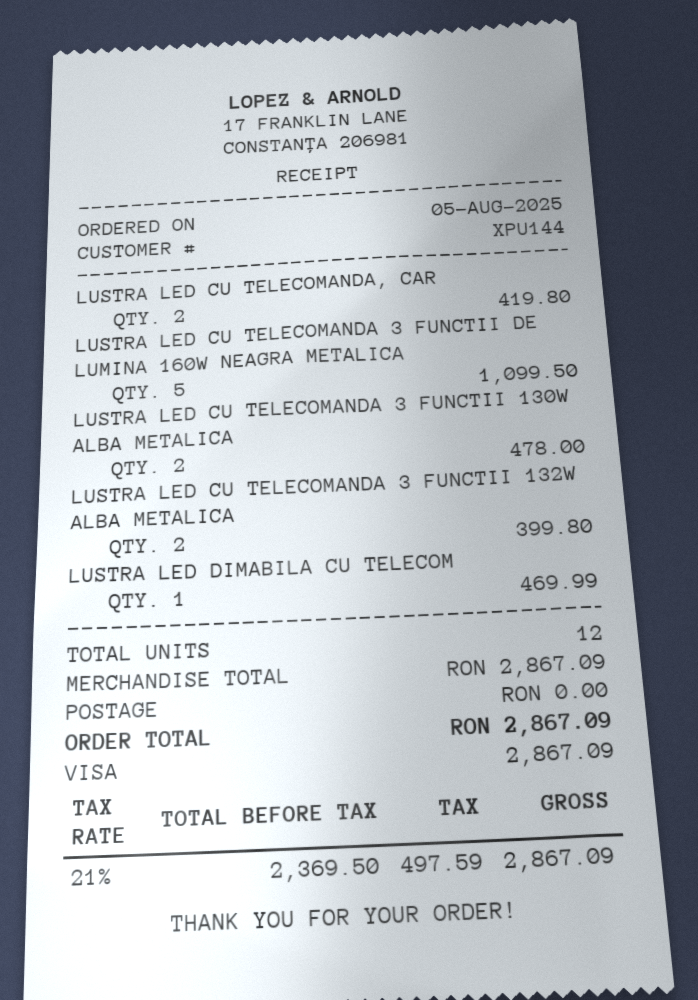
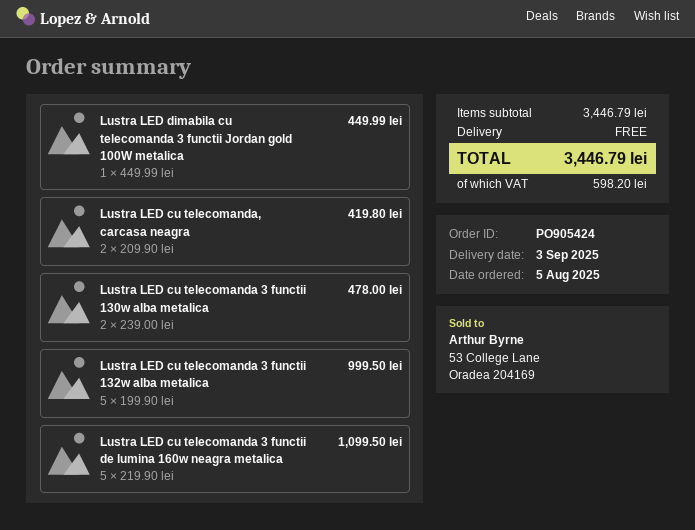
LUSTRA LED CU TELECOMANDA 3 FUNCTII 132W ALBA METALICA: 2 for 399.80 -> 5 for 999.50
LUSTRA LED DIMABILA CU TELECOM: 1 for 469.99 -> 1 for 449.99
subtotal: 2867.09 -> 3446.79
tax: 497.59 -> 598.20
total: 2867.09 -> 3446.79

